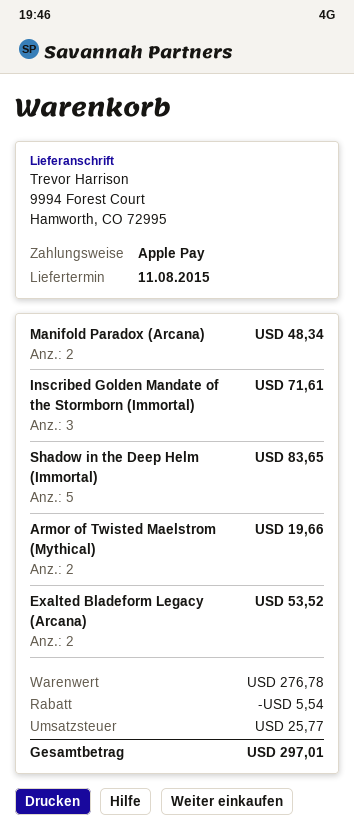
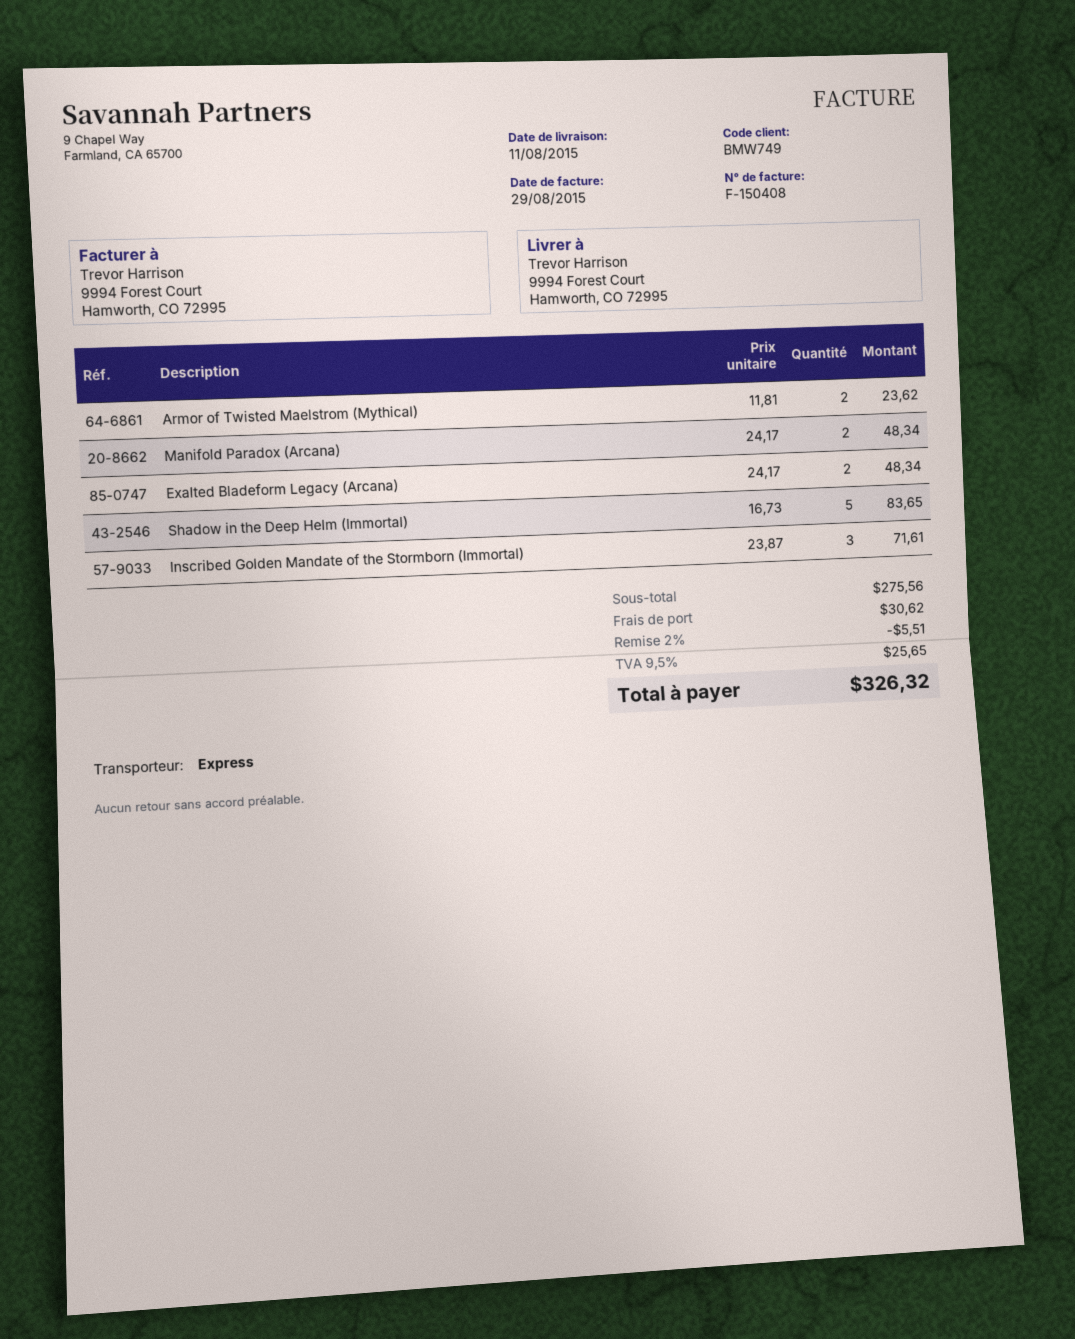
Armor of Twisted Maelstrom (Mythical): 2 for 19.66 -> 2 for 23.62
Exalted Bladeform Legacy (Arcana): 2 for 53.52 -> 2 for 48.34
subtotal: 276.78 -> 275.56
discount: 5.54 -> 5.51
shipping: none -> 30.62
tax: 25.77 -> 25.65
total: 297.01 -> 326.32

